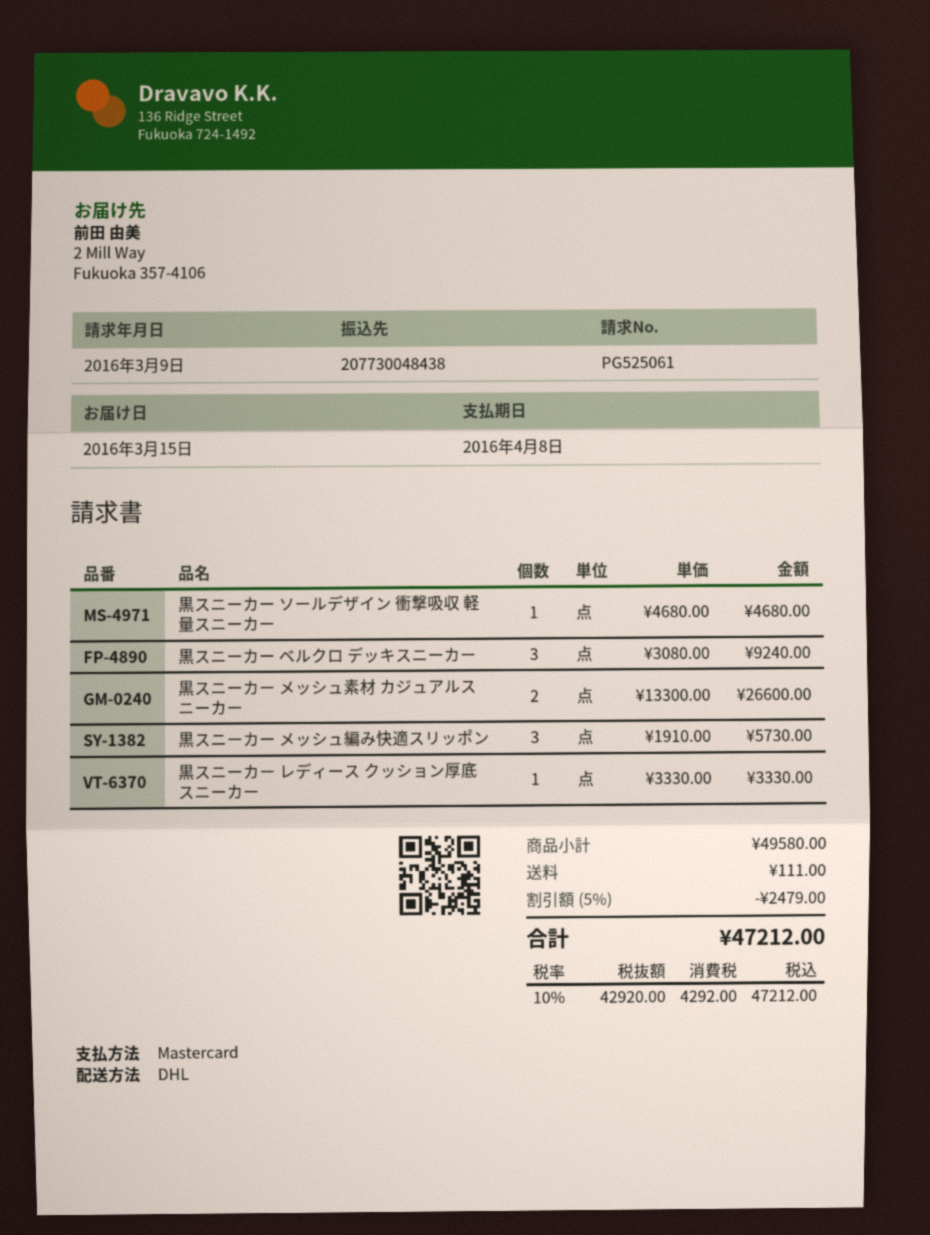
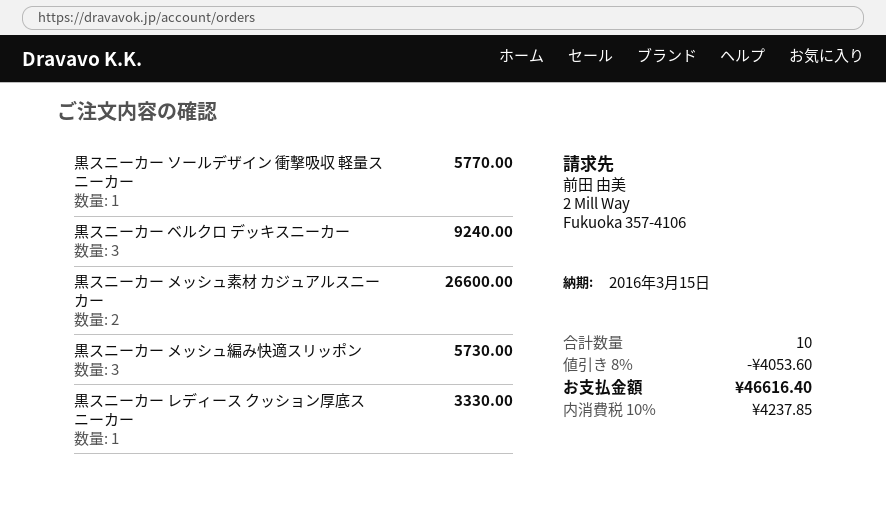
黒スニーカー ソールデザイン 衝撃吸収 軽量スニーカー: 1 for 4680.00 -> 1 for 5770.00
discount: 5% = 2479.00 -> 8% = 4053.60
shipping: 111.00 -> none
tax: 10% = 4292.00 -> 10% = 4237.85
total: 47212.00 -> 46616.40

